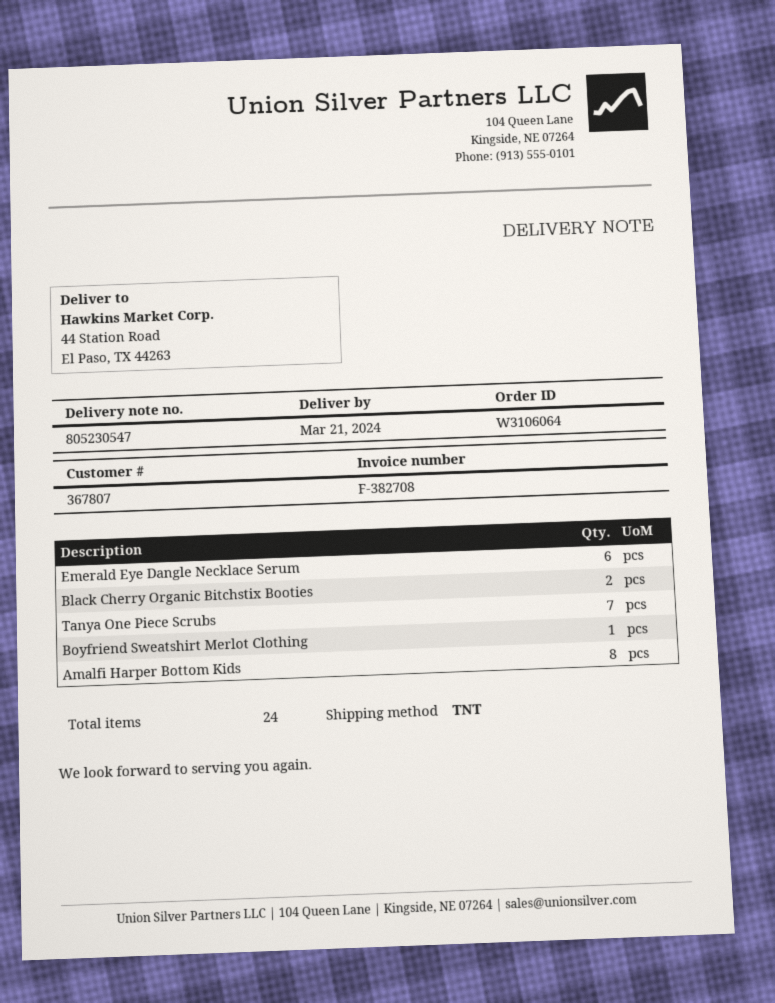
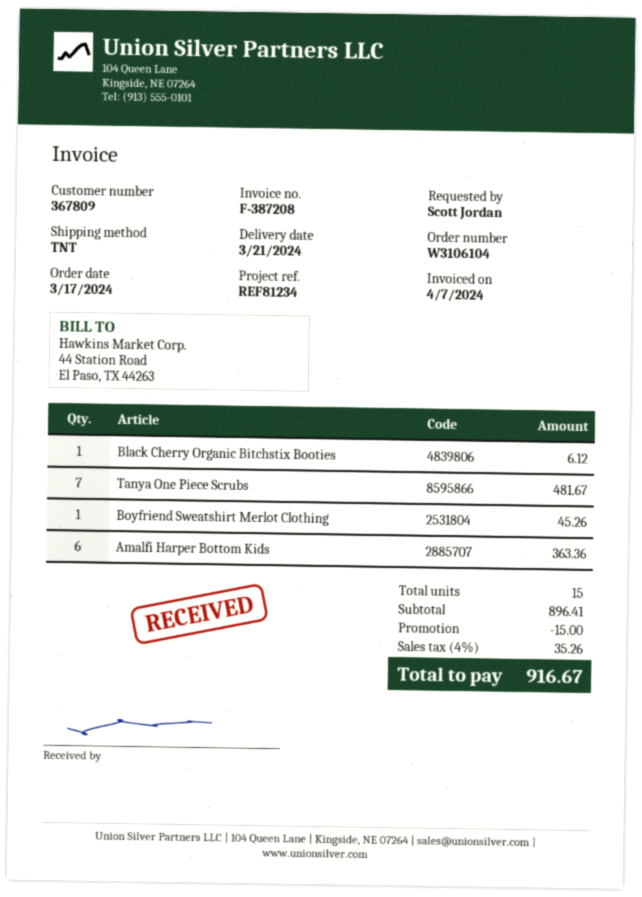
order number: W3106064 -> W3106104
invoice number: F-382708 -> F-387208
customer number: 367807 -> 367809
Emerald Eye Dangle Necklace Serum: 6 -> none
Black Cherry Organic Bitchstix Booties: 2 -> 1
Amalfi Harper Bottom Kids: 8 -> 6
total quantity: 24 -> 15

